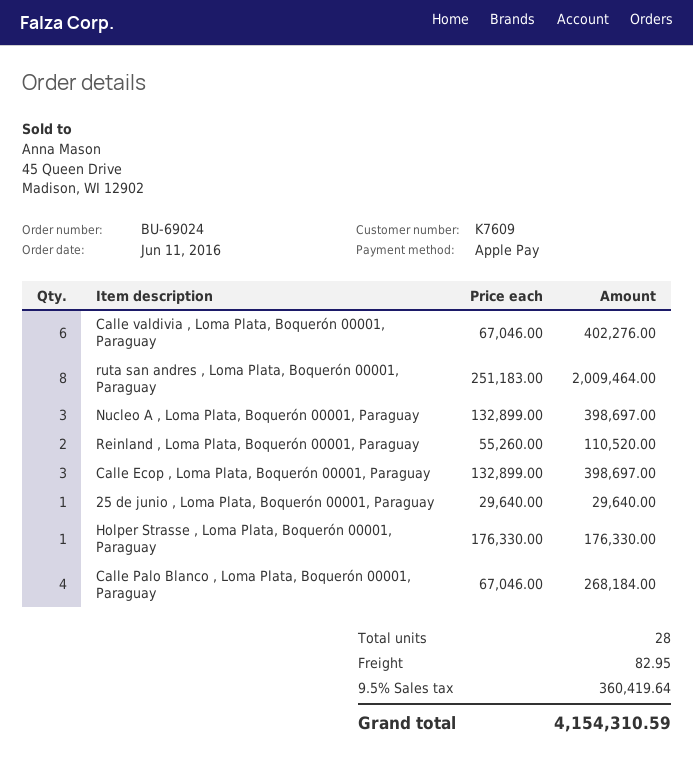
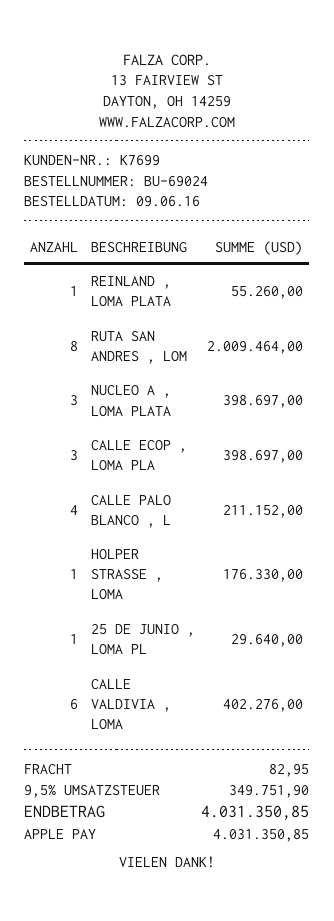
order date: 2016-06-11 -> 2016-06-09
customer number: K7609 -> K7699
Reinland , Loma Plata, Boquerón 00001, Paraguay: 2 for 110520.00 -> 1 for 55260.00
Calle Palo Blanco , Loma Plata, Boquerón 00001, Paraguay: 4 for 268184.00 -> 4 for 211152.00
tax: 9.5% = 360419.64 -> 9.5% = 349751.90
total: 4154310.59 -> 4031350.85

